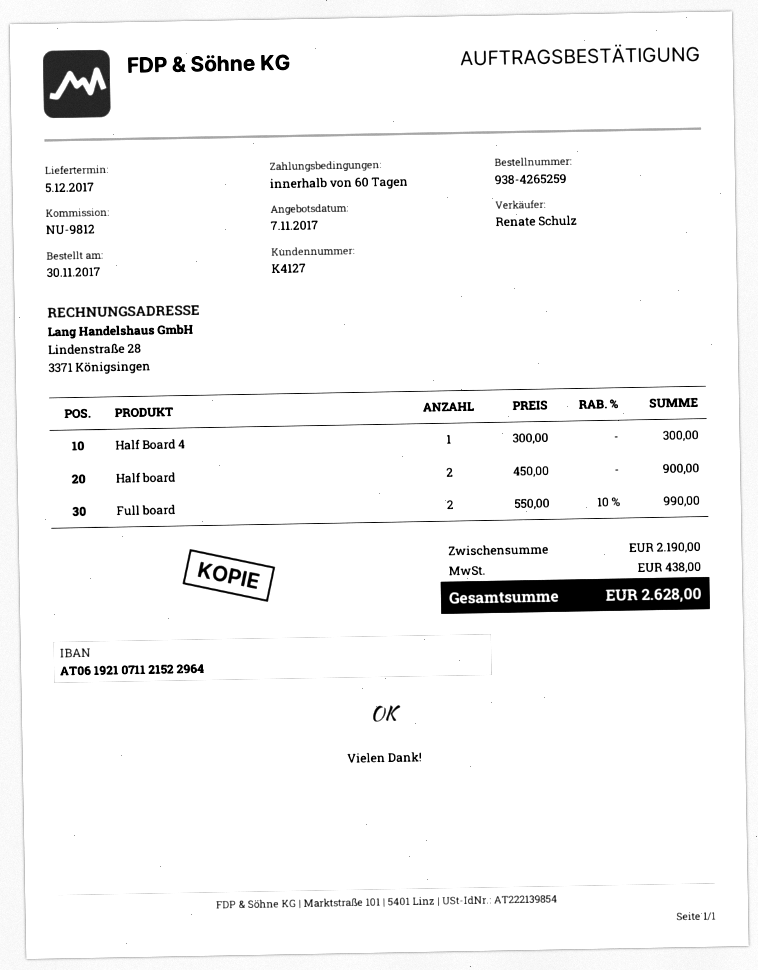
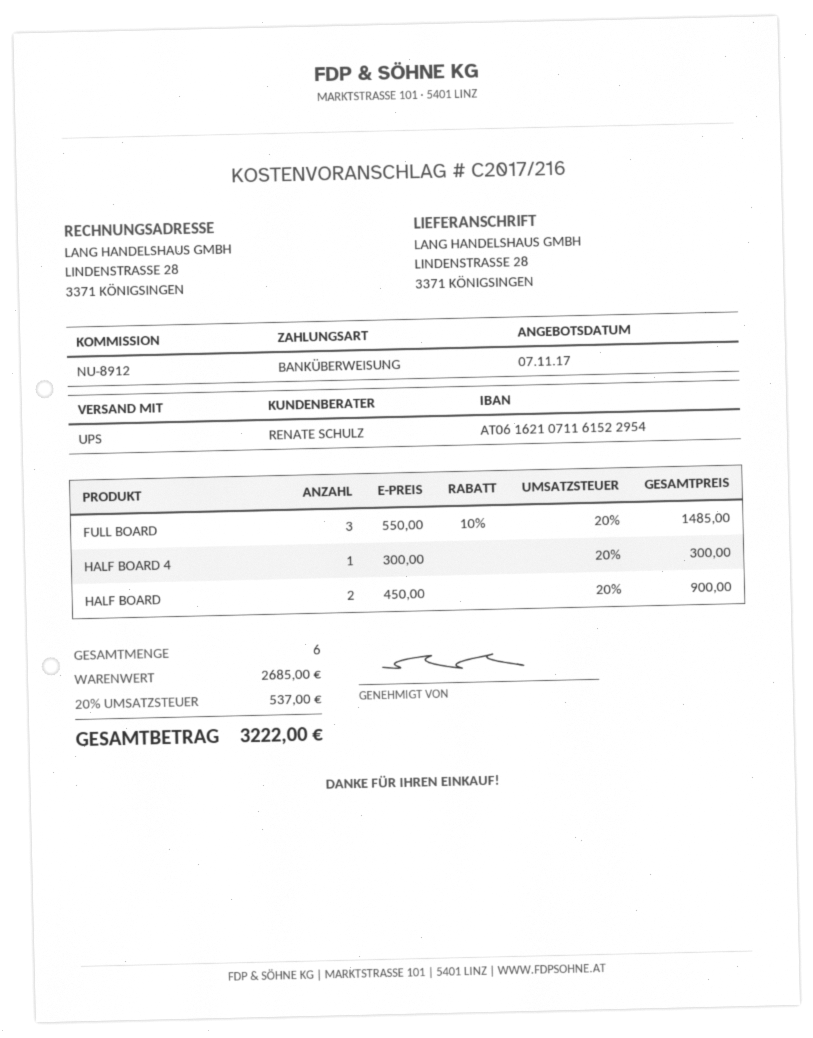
reference: NU-9812 -> NU-8912
bank account: AT061921071121522964 -> AT061621071161522954
Full board: 2 x 550.00 - 10% = 990.00 -> 3 x 550.00 - 10% = 1485.00
subtotal: 2190.00 -> 2685.00
tax: 438.00 -> 537.00
total: 2628.00 -> 3222.00

